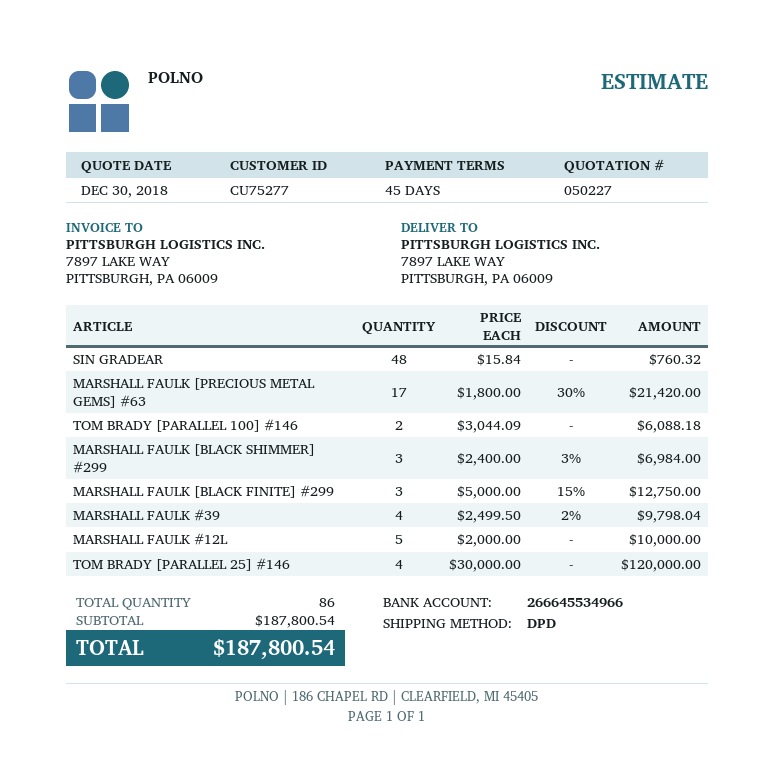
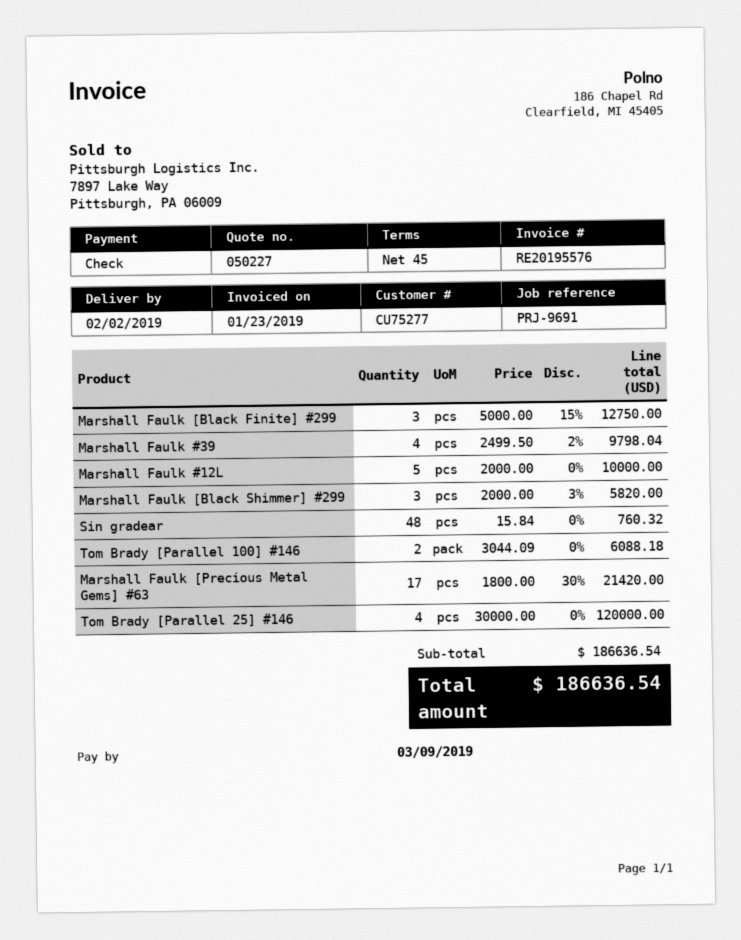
MARSHALL FAULK [BLACK SHIMMER] #299: 3 x 2400.00 - 3% = 6984.00 -> 3 x 2000.00 - 3% = 5820.00
subtotal: 187800.54 -> 186636.54
total: 187800.54 -> 186636.54

